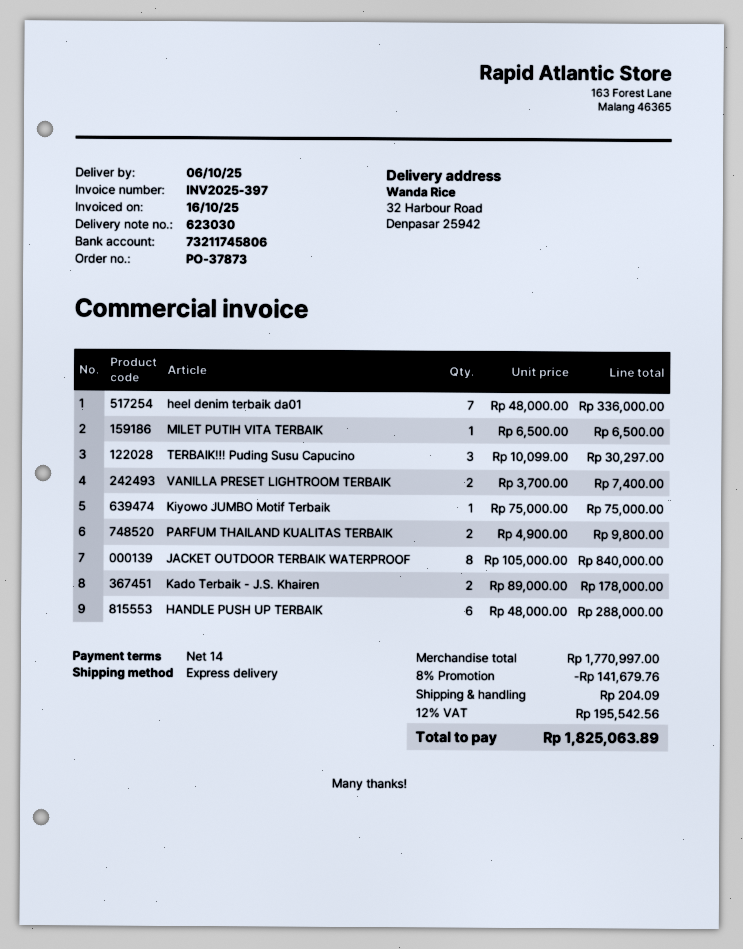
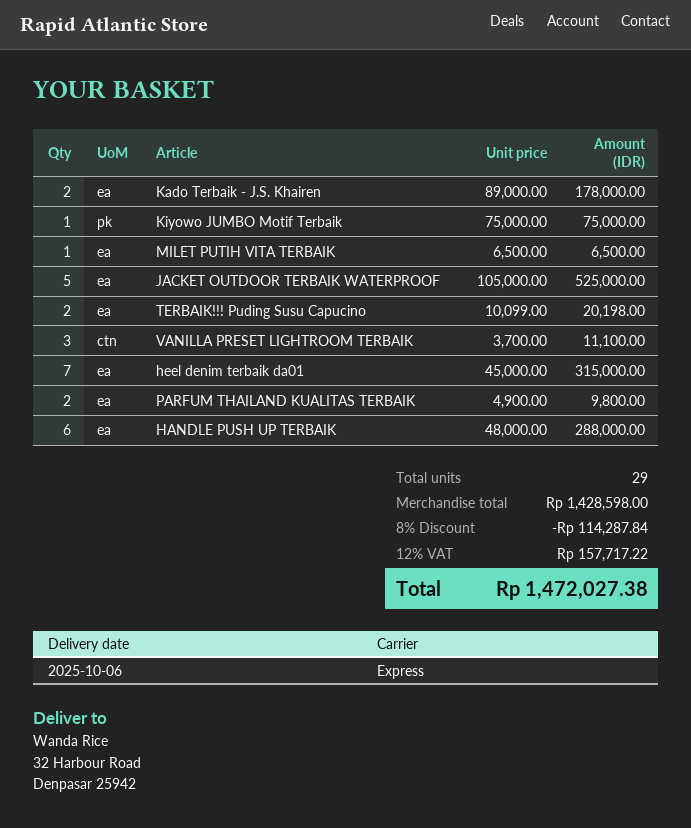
heel denim terbaik da01: 7 x 48000.00 = 336000.00 -> 7 x 45000.00 = 315000.00
TERBAIK!!! Puding Susu Capucino: 3 x 10099.00 = 30297.00 -> 2 x 10099.00 = 20198.00
VANILLA PRESET LIGHTROOM TERBAIK: 2 x 3700.00 = 7400.00 -> 3 x 3700.00 = 11100.00
JACKET OUTDOOR TERBAIK WATERPROOF: 8 x 105000.00 = 840000.00 -> 5 x 105000.00 = 525000.00
subtotal: 1770997.00 -> 1428598.00
discount: 8% = 141679.76 -> 8% = 114287.84
shipping: 204.09 -> none
tax: 12% = 195542.56 -> 12% = 157717.22
total: 1825063.89 -> 1472027.38

